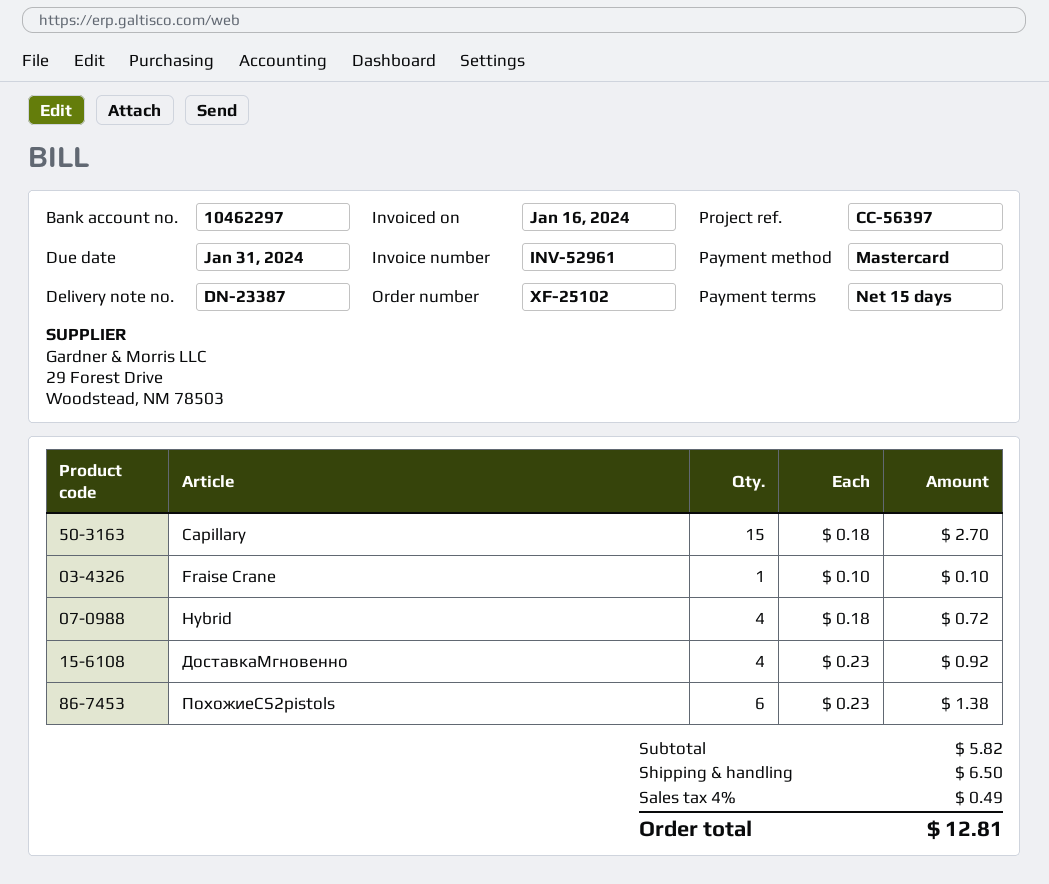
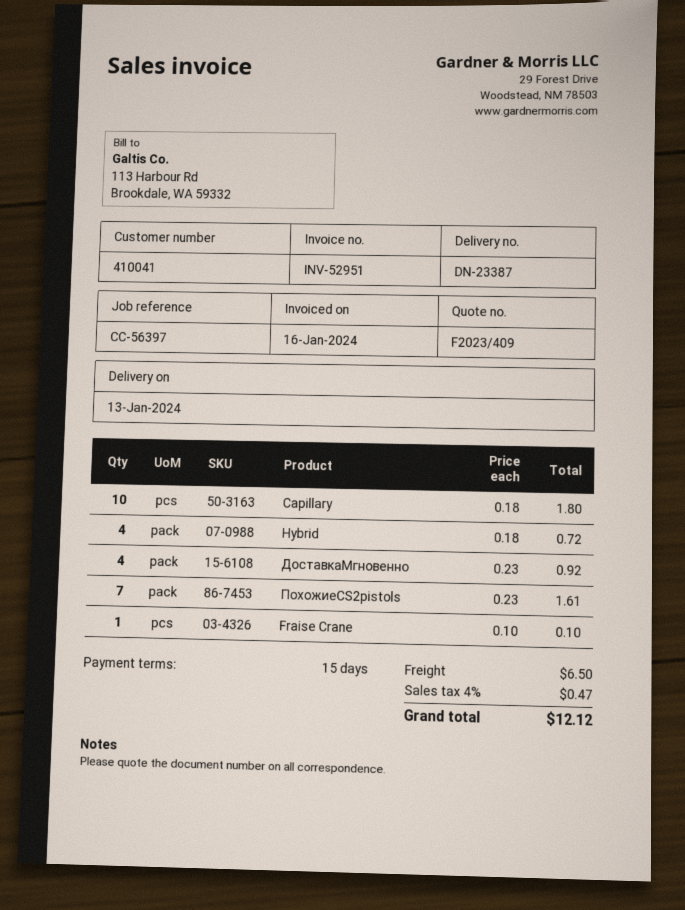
invoice number: INV-52961 -> INV-52951
Capillary: 15 x 0.18 = 2.70 -> 10 x 0.18 = 1.80
ПохожиеCS2pistols: 6 x 0.23 = 1.38 -> 7 x 0.23 = 1.61
tax: 4% = 0.49 -> 4% = 0.47
total: 12.81 -> 12.12

